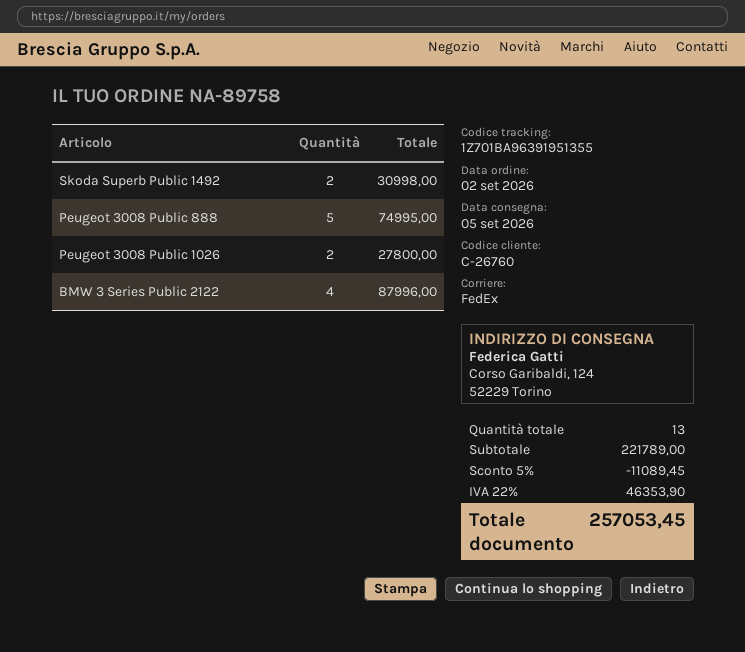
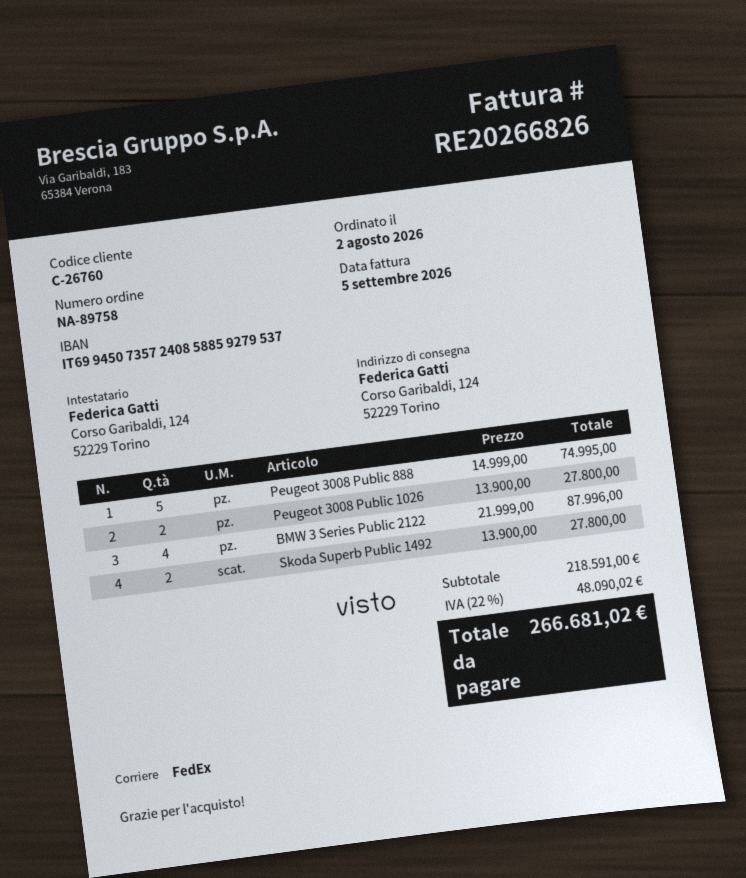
order date: 2026-09-02 -> 2026-08-02
Skoda Superb Public 1492: 2 for 30998.00 -> 2 for 27800.00
subtotal: 221789.00 -> 218591.00
discount: 5% = 11089.45 -> none
tax: 22% = 46353.90 -> 22% = 48090.02
total: 257053.45 -> 266681.02

